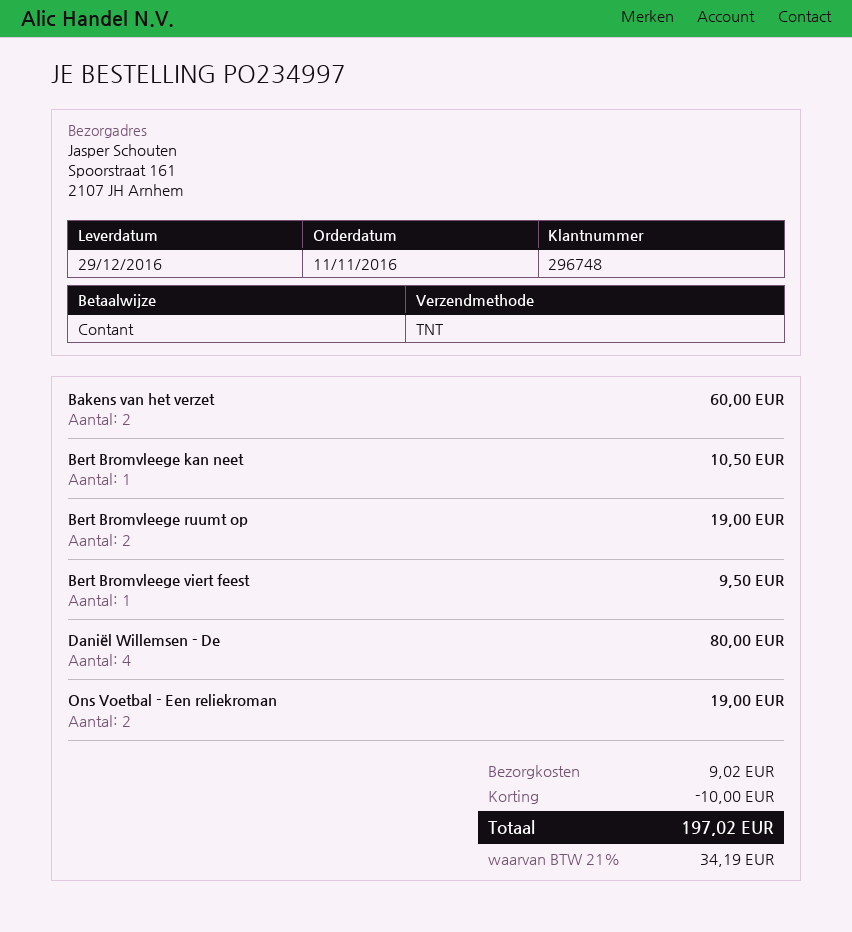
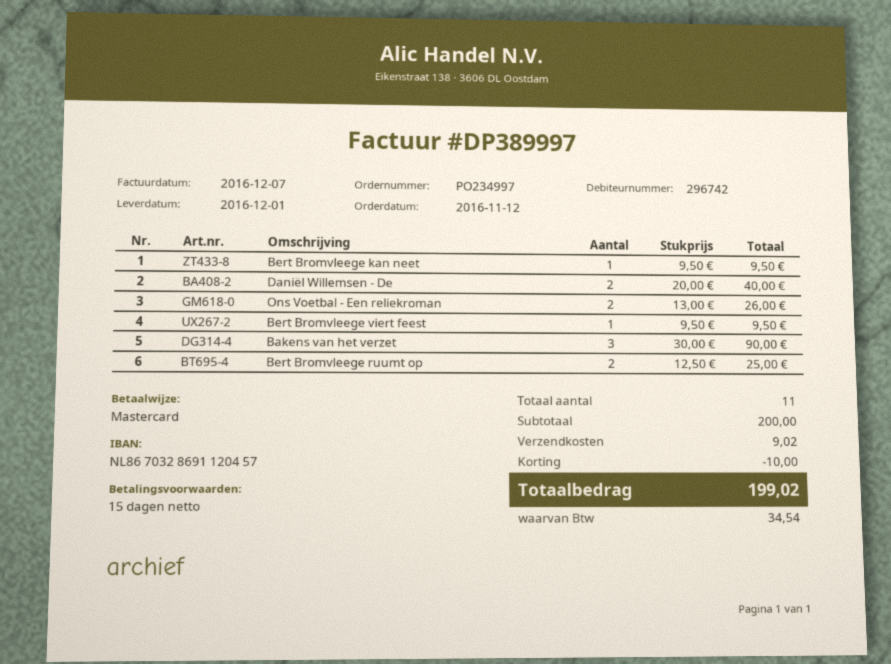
order date: 2016-11-11 -> 2016-11-12
delivery date: 2016-12-29 -> 2016-12-01
customer number: 296748 -> 296742
payment method: cash -> Mastercard
Bakens van het verzet: 2 for 60.00 -> 3 for 90.00
Bert Bromvleege kan neet: 1 for 10.50 -> 1 for 9.50
Bert Bromvleege ruumt op: 2 for 19.00 -> 2 for 25.00
Daniël Willemsen - De: 4 for 80.00 -> 2 for 40.00
Ons Voetbal - Een reliekroman: 2 for 19.00 -> 2 for 26.00
tax: 34.19 -> 34.54
total: 197.02 -> 199.02

